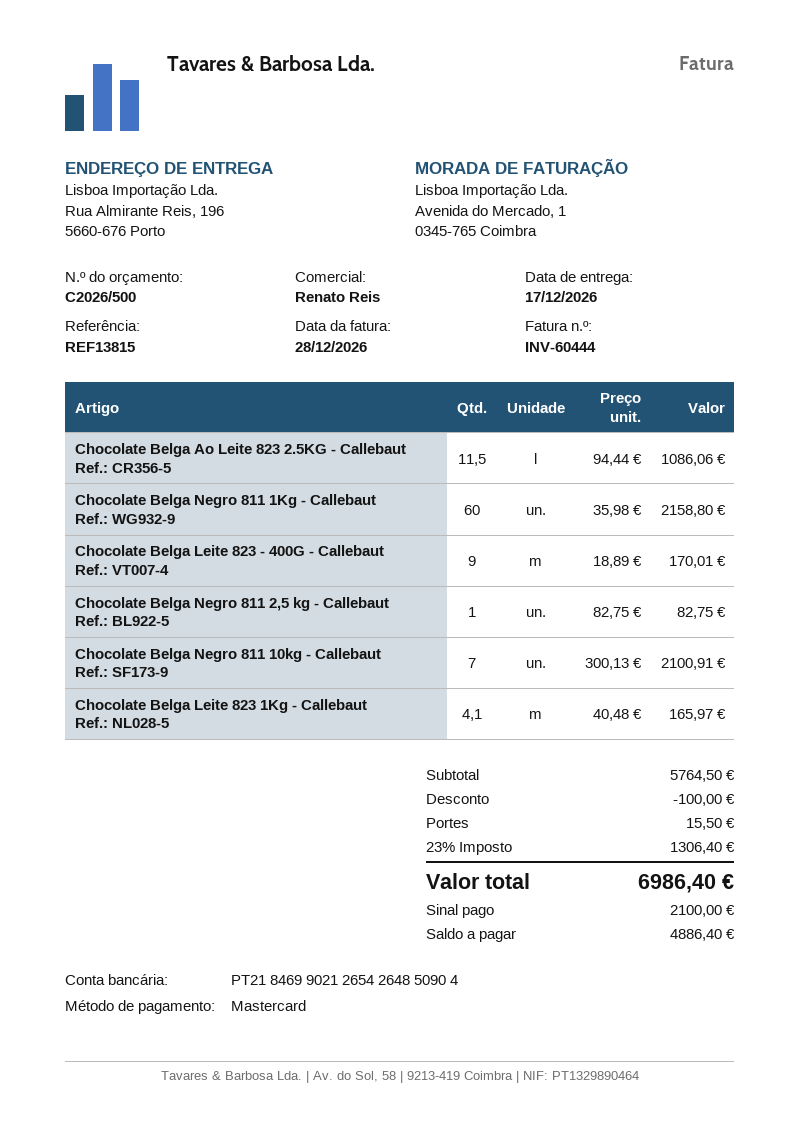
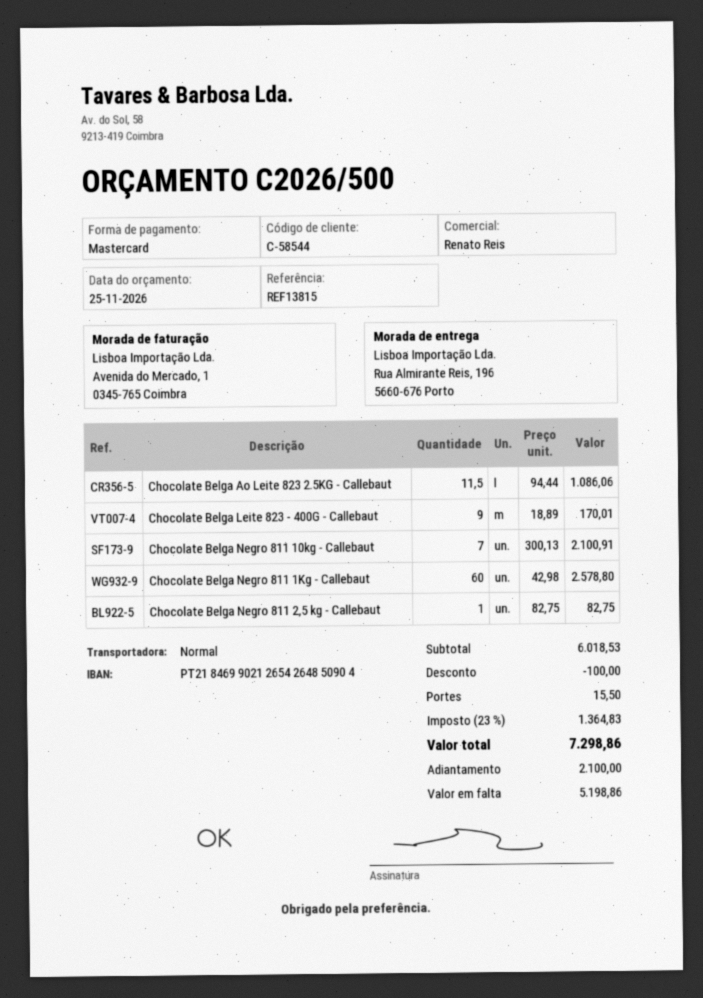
Chocolate Belga Negro 811 1Kg - Callebaut: 60 x 35.98 = 2158.80 -> 60 x 42.98 = 2578.80
Chocolate Belga Leite 823 1Kg - Callebaut: 4.1 x 40.48 = 165.97 -> none
subtotal: 5764.50 -> 6018.53
tax: 23% = 1306.40 -> 23% = 1364.83
total: 6986.40 -> 7298.86
balance: 4886.40 -> 5198.86

